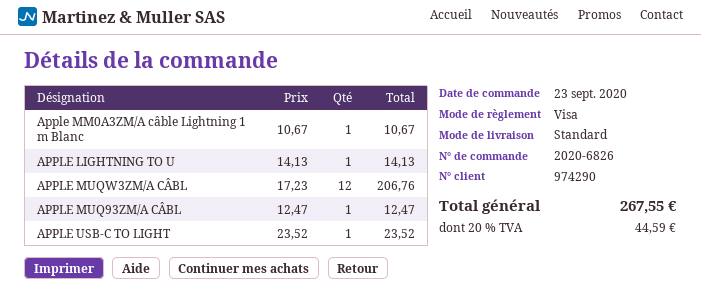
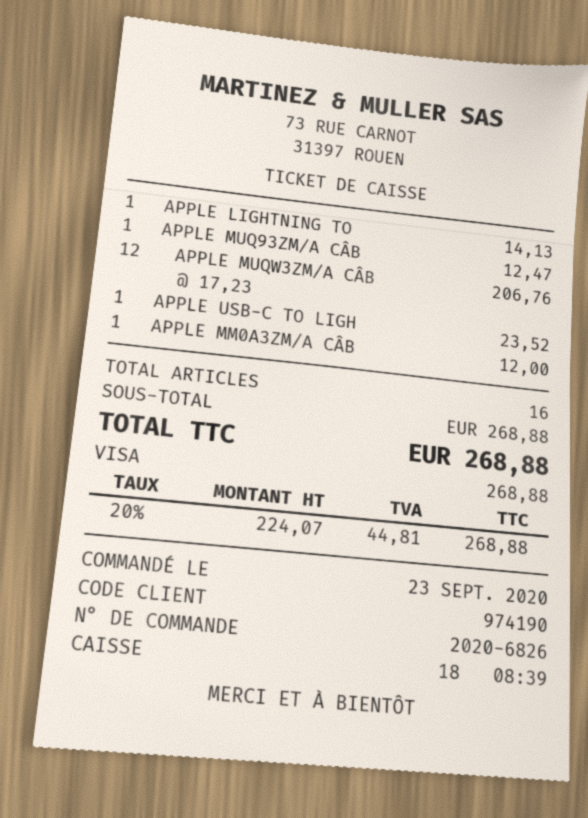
customer number: 974290 -> 974190
Apple MM0A3ZM/A câble Lightning 1 m Blanc: 1 x 10.67 = 10.67 -> 1 x 12.00 = 12.00
tax: 20% = 44.59 -> 20% = 44.81
total: 267.55 -> 268.88

